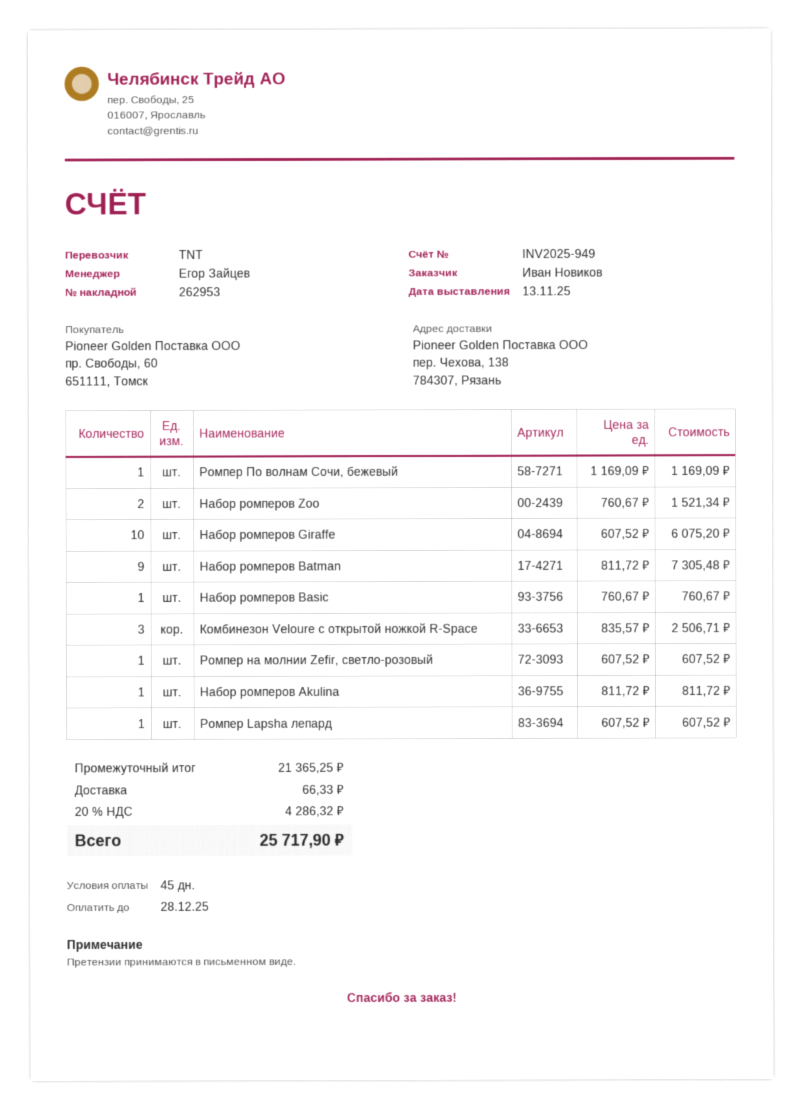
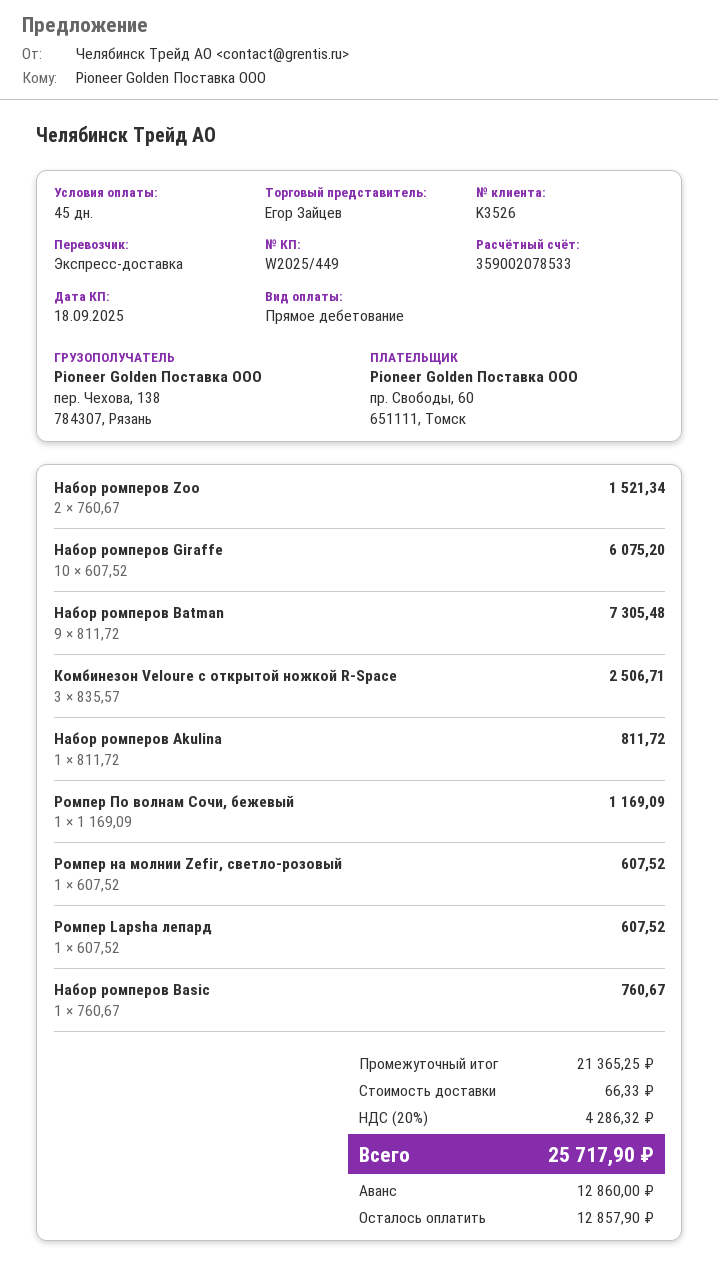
shipping method: TNT -> express

